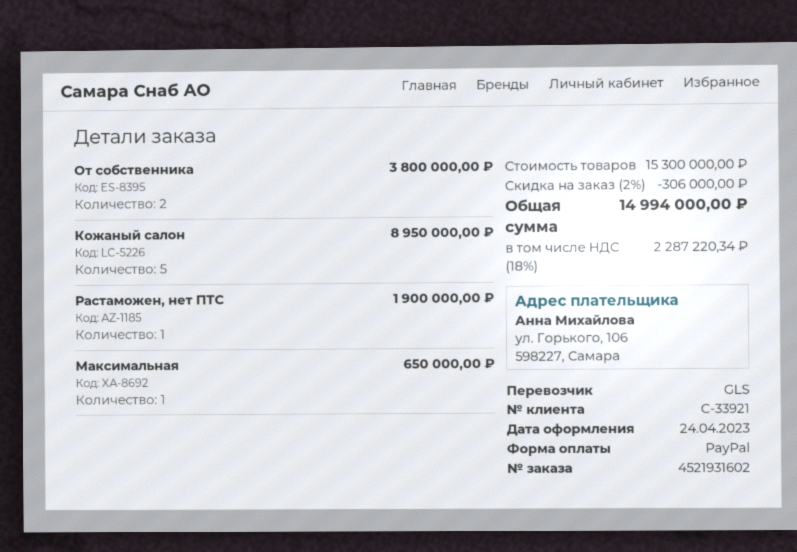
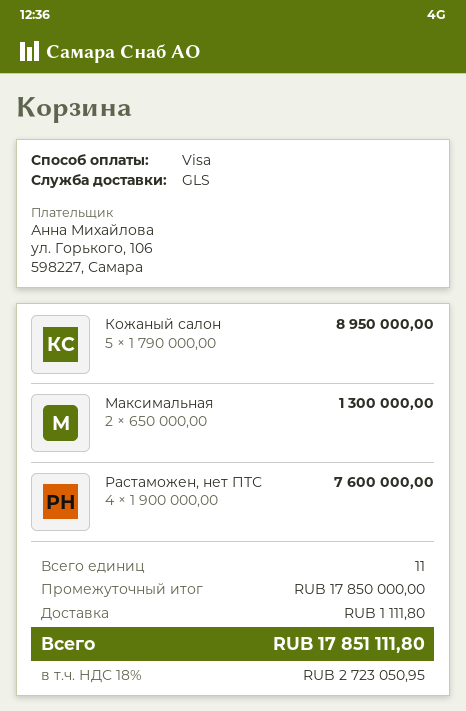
payment method: PayPal -> Visa
От собственника: 2 for 3800000.00 -> none
Растаможен, нет ПТС: 1 for 1900000.00 -> 4 for 7600000.00
Максимальная: 1 for 650000.00 -> 2 for 1300000.00
subtotal: 15300000.00 -> 17850000.00
discount: 2% = 306000.00 -> none
shipping: none -> 1111.80
tax: 18% = 2287220.34 -> 18% = 2723050.95
total: 14994000.00 -> 17851111.80

